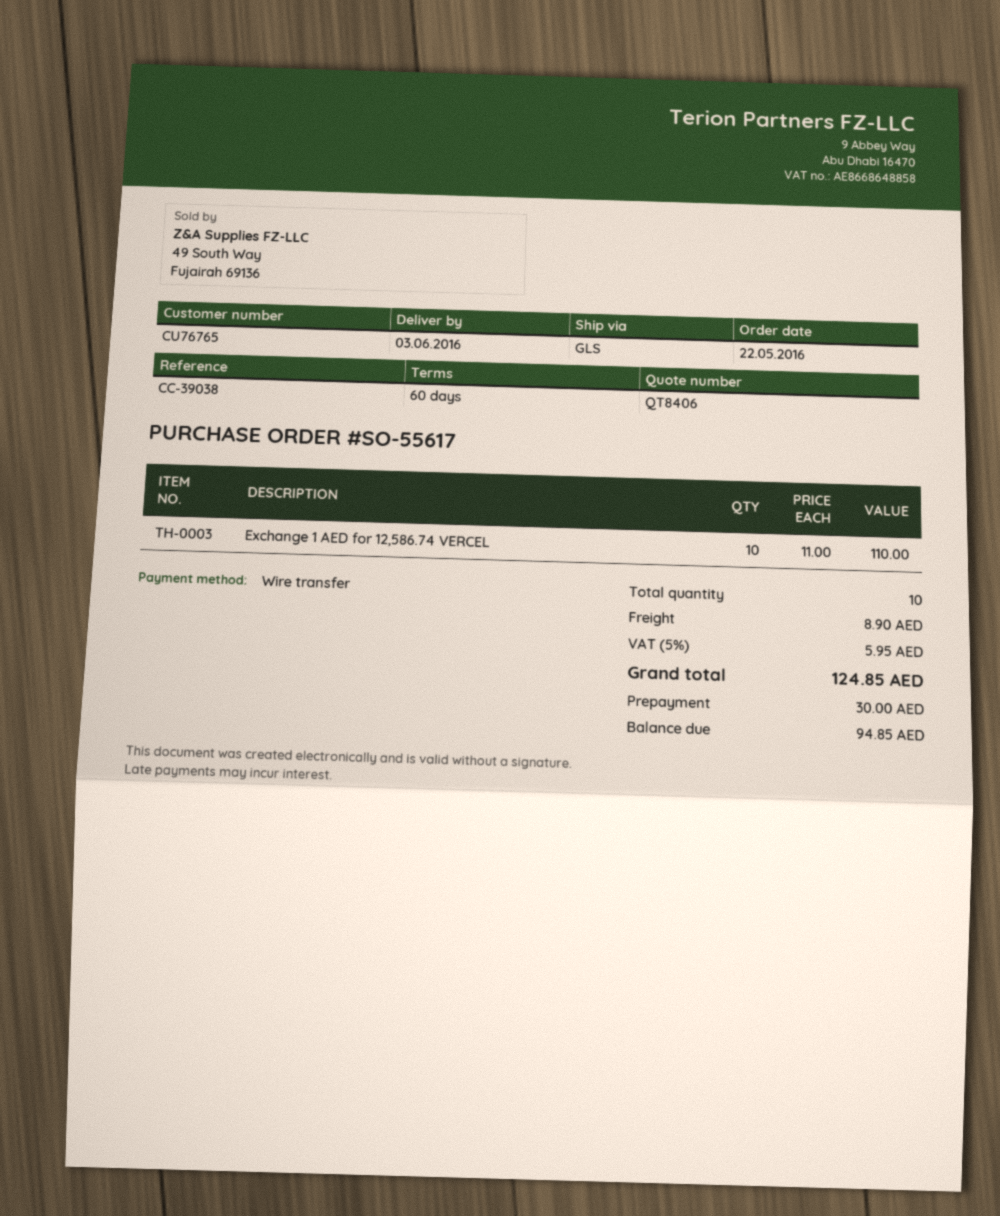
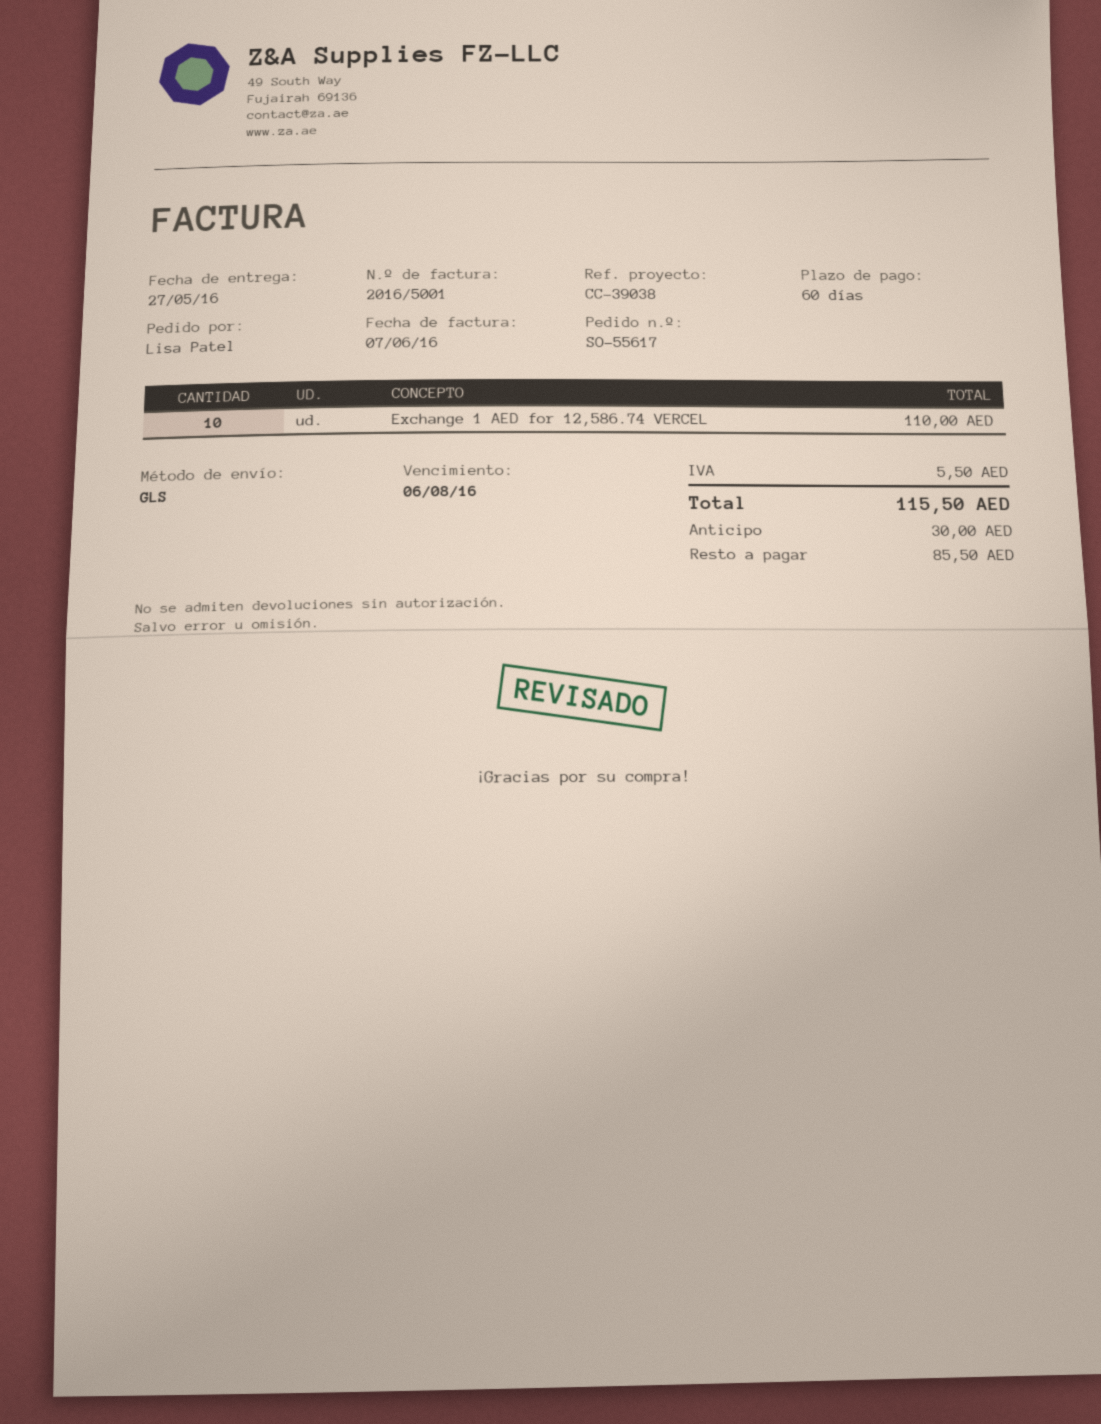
delivery date: 2016-06-03 -> 2016-05-27
shipping: 8.90 -> none
tax: 5.95 -> 5.50
total: 124.85 -> 115.50
balance: 94.85 -> 85.50

